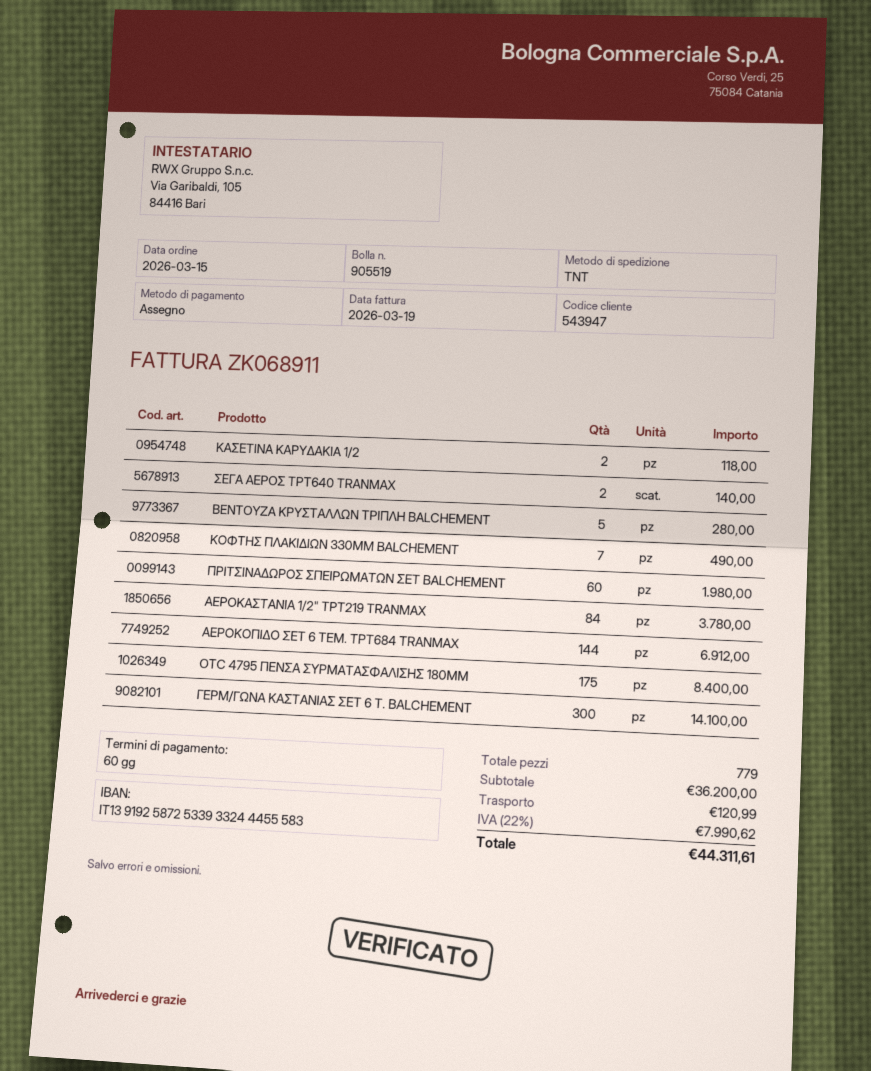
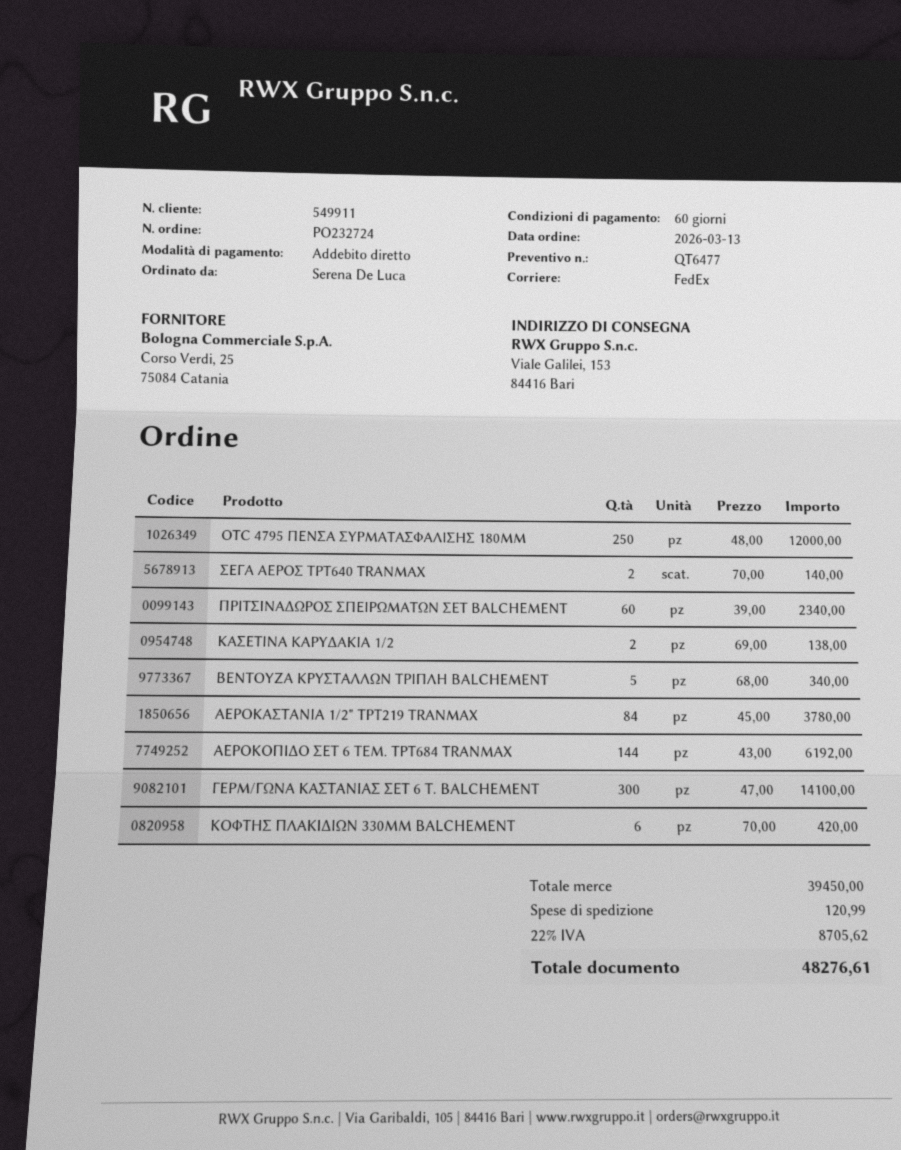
order date: 2026-03-15 -> 2026-03-13
customer number: 543947 -> 549911
payment method: cheque -> direct debit
shipping method: TNT -> FedEx
ΚΑΣΕΤΙΝΑ ΚΑΡΥΔΑΚΙΑ 1/2: 2 for 118.00 -> 2 for 138.00
ΒΕΝΤΟΥΖΑ ΚΡΥΣΤΑΛΛΩΝ ΤΡΙΠΛΗ BALCHEMENT: 5 for 280.00 -> 5 for 340.00
ΚΟΦΤΗΣ ΠΛΑΚΙΔΙΩΝ 330ΜΜ BALCHEMENT: 7 for 490.00 -> 6 for 420.00
ΠΡΙΤΣΙΝΑΔΩΡΟΣ ΣΠΕΙΡΩΜΑΤΩΝ ΣΕΤ BALCHEMENT: 60 for 1980.00 -> 60 for 2340.00
ΑΕΡΟΚΟΠΙΔΟ ΣΕΤ 6 ΤΕΜ. TPT684 TRANMAX: 144 for 6912.00 -> 144 for 6192.00
OTC 4795 ΠΕΝΣΑ ΣΥΡΜΑΤΑΣΦΑΛΙΣΗΣ 180ΜΜ: 175 for 8400.00 -> 250 for 12000.00
subtotal: 36200.00 -> 39450.00
tax: 22% = 7990.62 -> 22% = 8705.62
total: 44311.61 -> 48276.61

